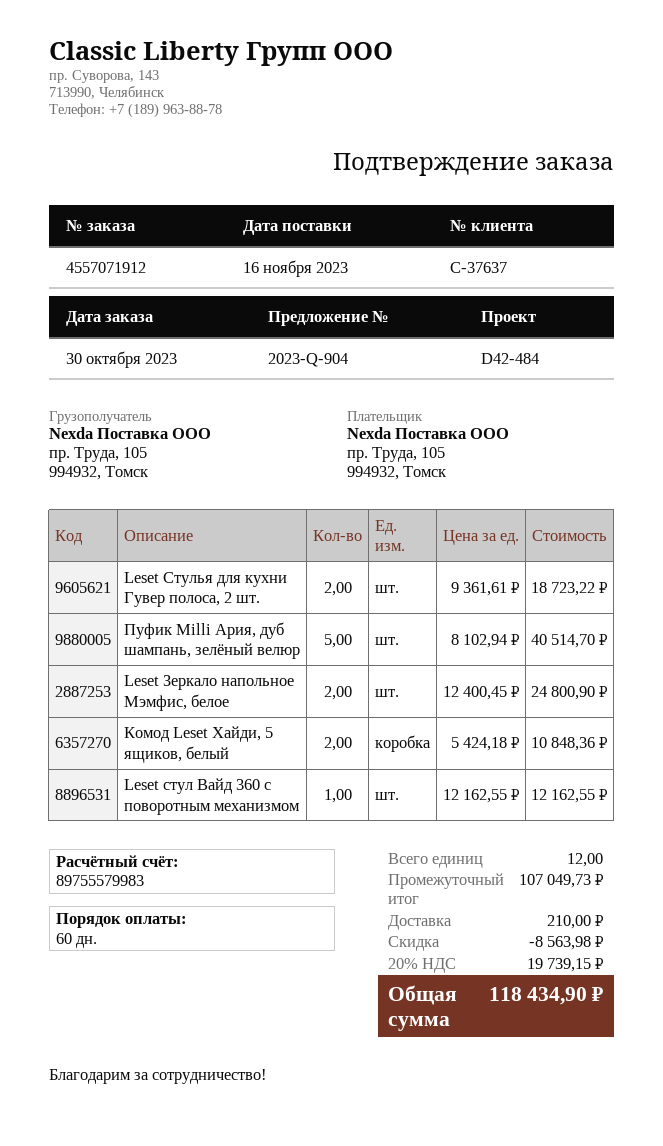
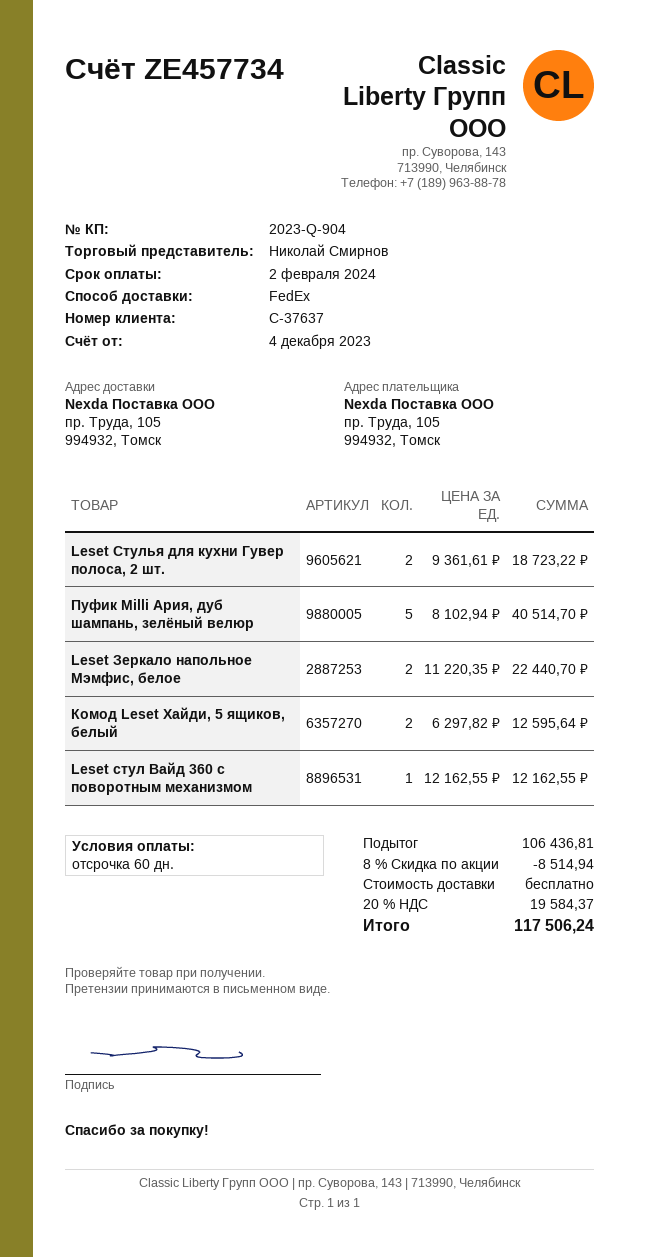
Leset Зеркало напольное Мэмфис, белое: 2 x 12400.45 = 24800.90 -> 2 x 11220.35 = 22440.70
Комод Leset Хайди, 5 ящиков, белый: 2 x 5424.18 = 10848.36 -> 2 x 6297.82 = 12595.64
subtotal: 107049.73 -> 106436.81
discount: 8563.98 -> 8514.94
shipping: 210.00 -> 0.00
tax: 20% = 19739.15 -> 20% = 19584.37
total: 118434.90 -> 117506.24

